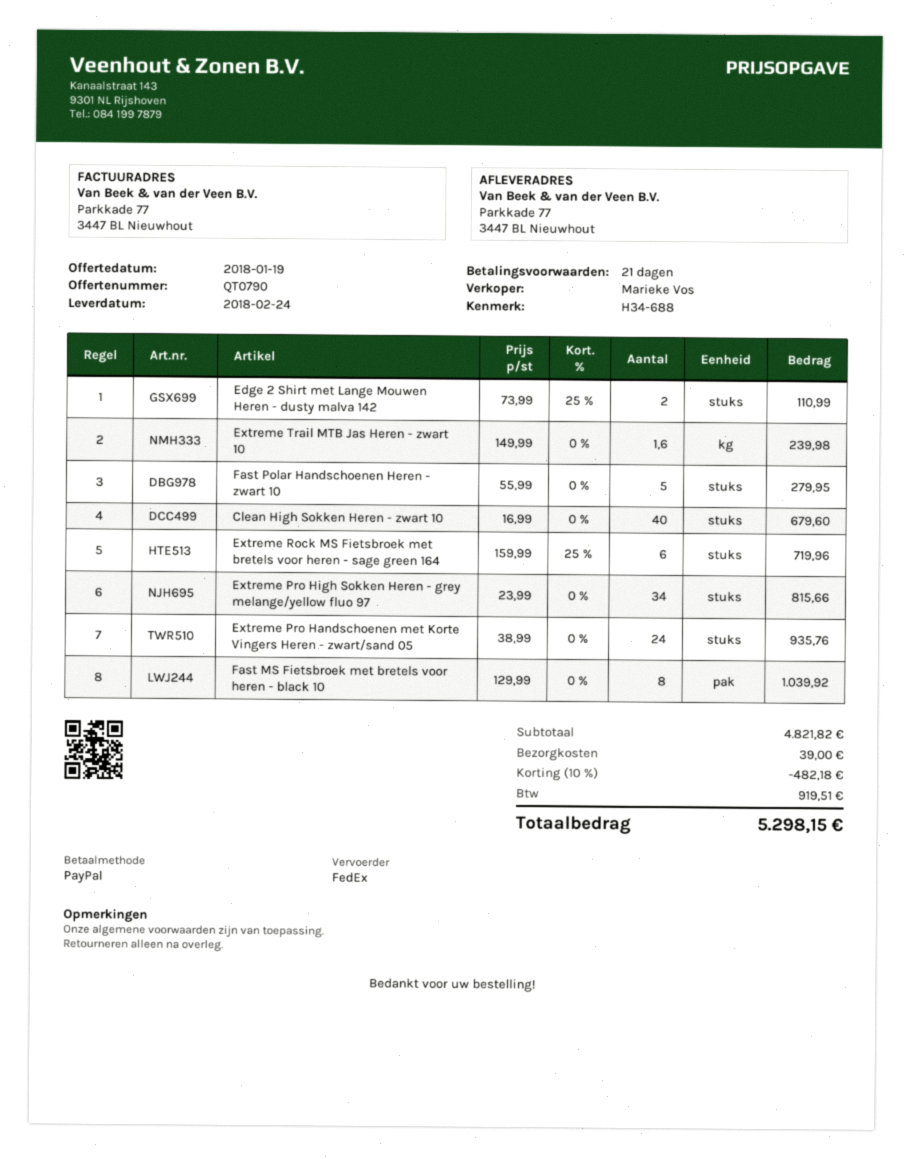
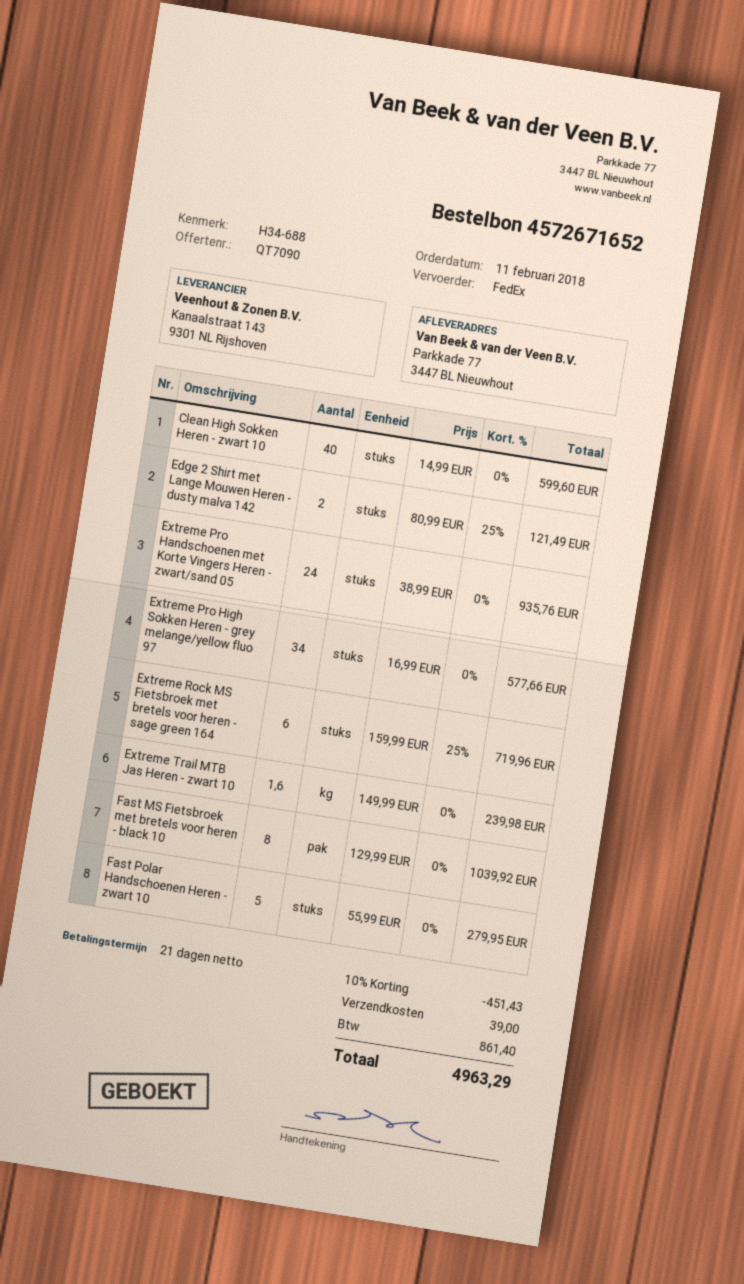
quote number: QT0790 -> QT7090
Edge 2 Shirt met Lange Mouwen Heren - dusty malva 142: 2 x 73.99 - 25% = 110.99 -> 2 x 80.99 - 25% = 121.49
Clean High Sokken Heren - zwart 10: 40 x 16.99 = 679.60 -> 40 x 14.99 = 599.60
Extreme Pro High Sokken Heren - grey melange/yellow fluo 97: 34 x 23.99 = 815.66 -> 34 x 16.99 = 577.66
discount: 10% = 482.18 -> 10% = 451.43
tax: 919.51 -> 861.40
total: 5298.15 -> 4963.29

